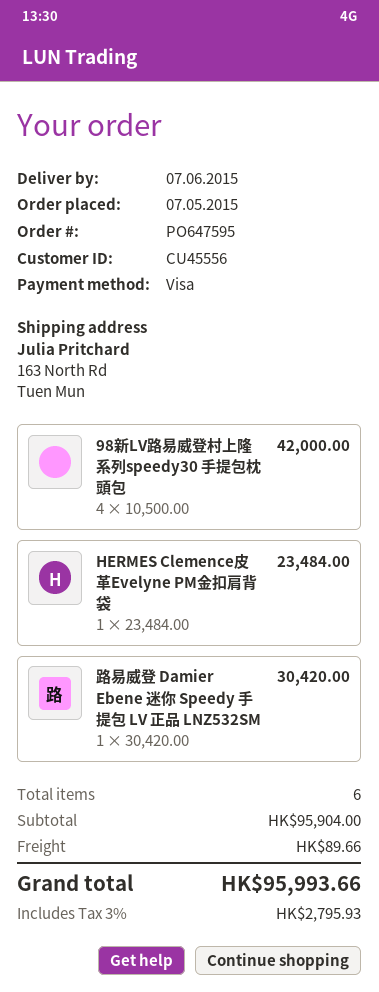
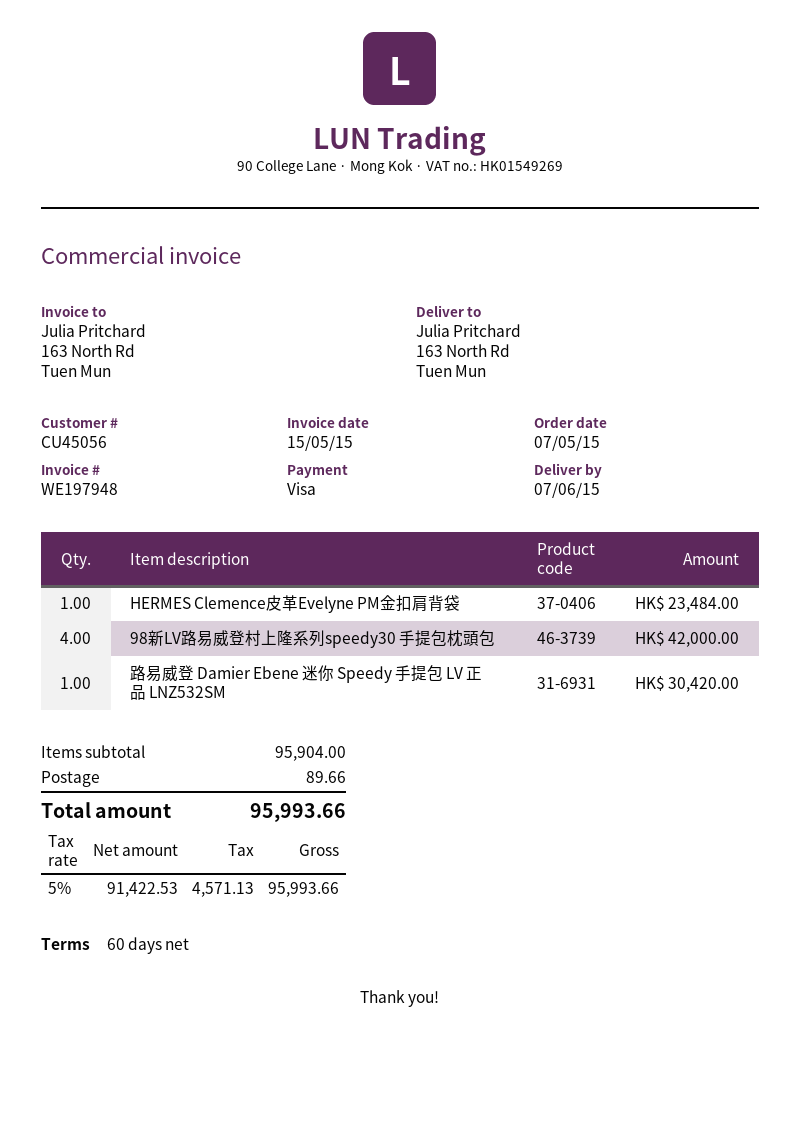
customer number: CU45556 -> CU45056
tax: 3% = 2795.93 -> 5% = 4571.13

